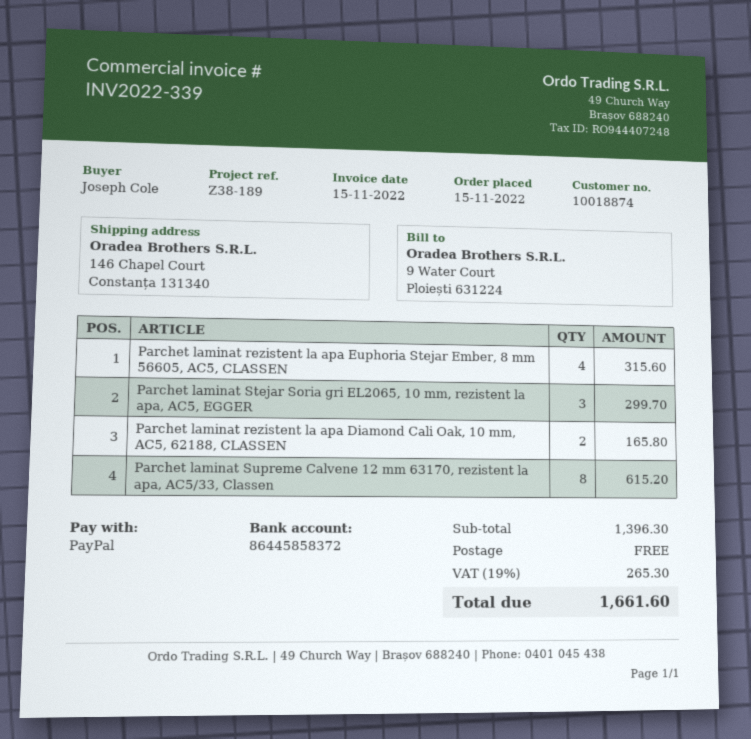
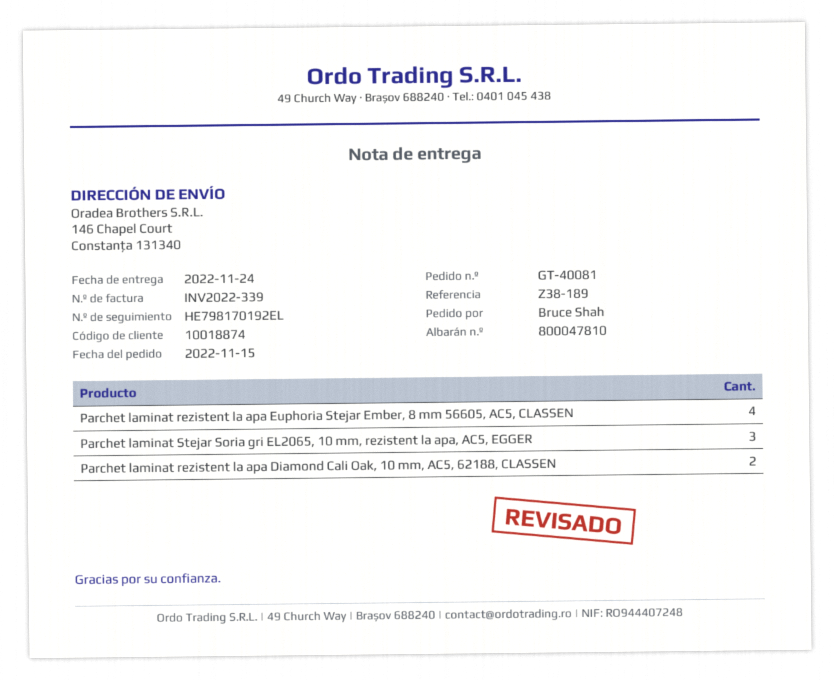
ordered by: Joseph Cole -> Bruce Shah
Parchet laminat Supreme Calvene 12 mm 63170, rezistent la apa, AC5/33, Classen: 8 -> none

